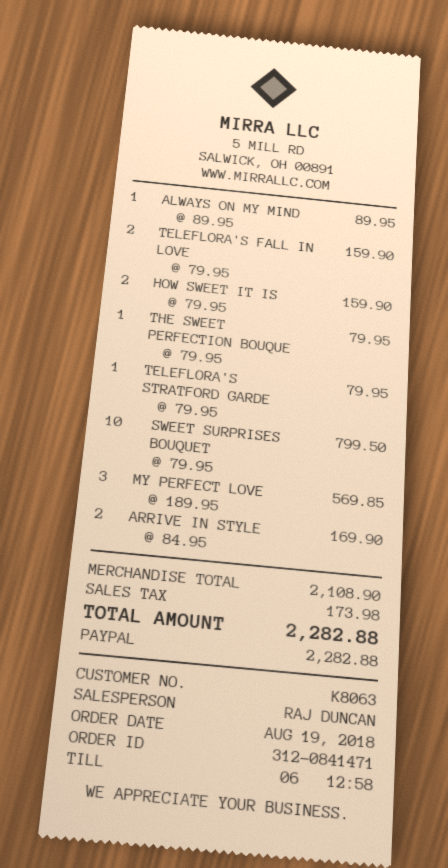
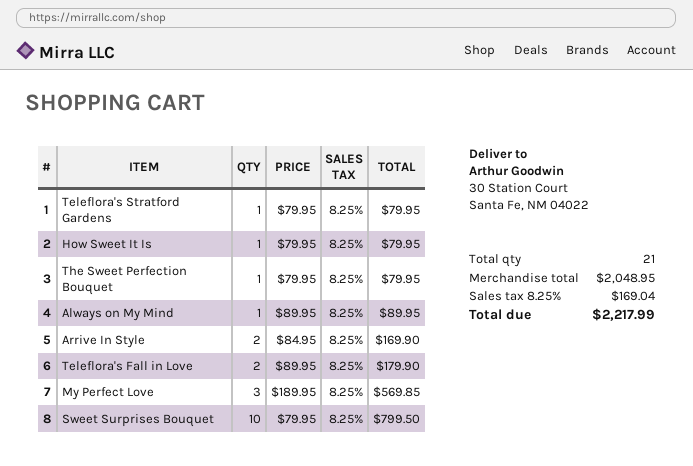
TELEFLORA'S FALL IN LOVE: 2 x 79.95 = 159.90 -> 2 x 89.95 = 179.90
HOW SWEET IT IS: 2 x 79.95 = 159.90 -> 1 x 79.95 = 79.95
subtotal: 2108.90 -> 2048.95
tax: 173.98 -> 169.04
total: 2282.88 -> 2217.99

